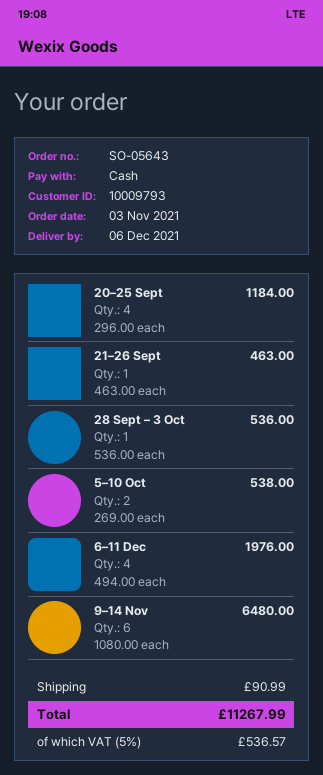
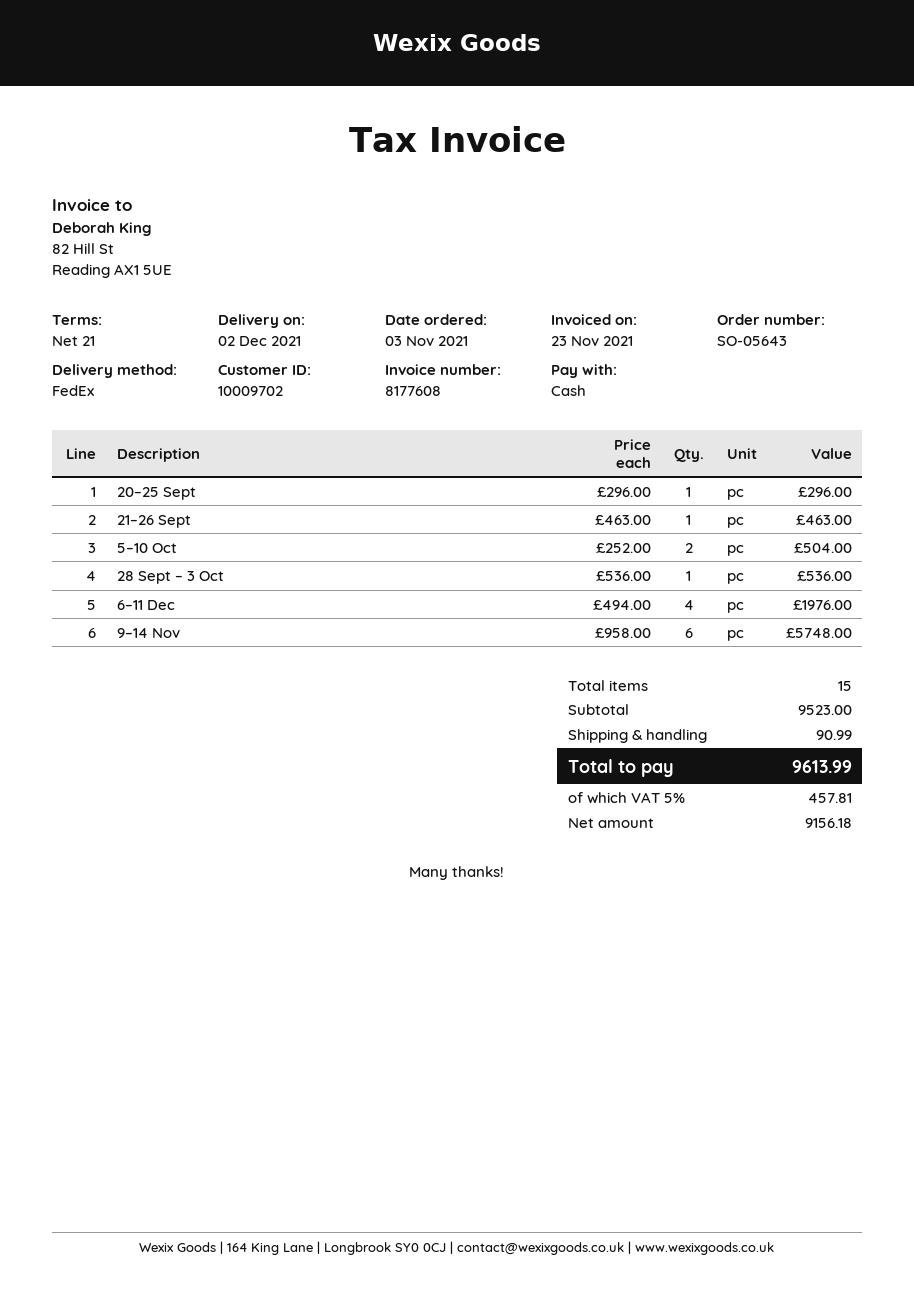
delivery date: 2021-12-06 -> 2021-12-02
customer number: 10009793 -> 10009702
20–25 Sept: 4 x 296.00 = 1184.00 -> 1 x 296.00 = 296.00
5–10 Oct: 2 x 269.00 = 538.00 -> 2 x 252.00 = 504.00
9–14 Nov: 6 x 1080.00 = 6480.00 -> 6 x 958.00 = 5748.00
tax: 5% = 536.57 -> 5% = 457.81
total: 11267.99 -> 9613.99

